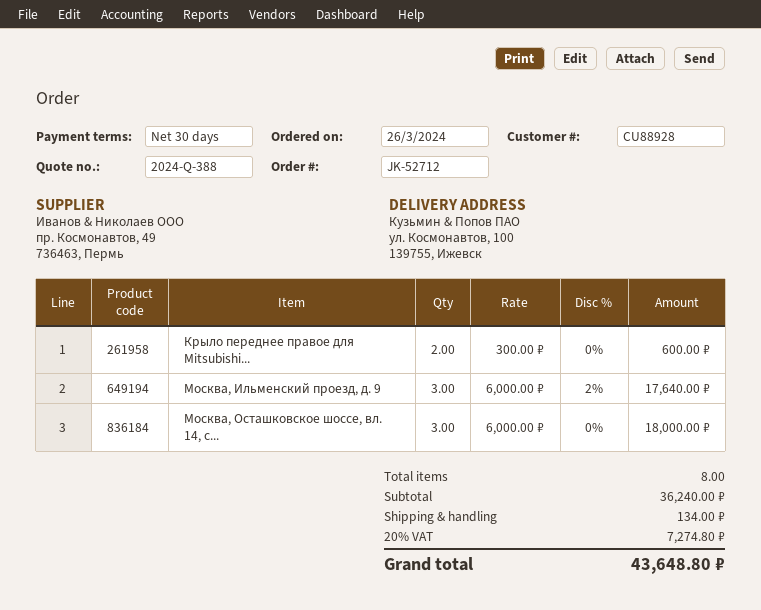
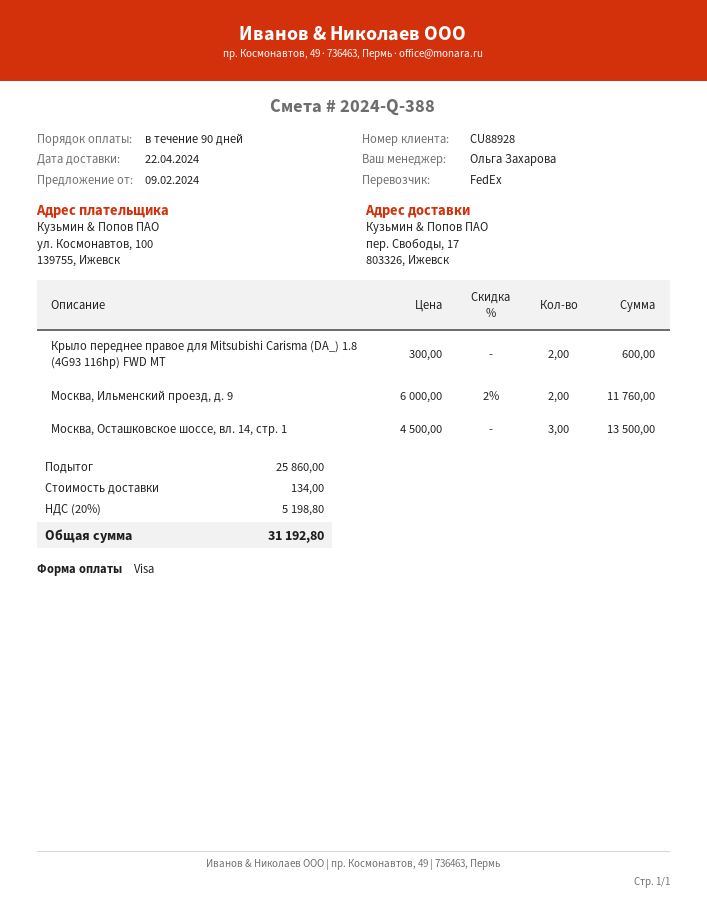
payment terms: 30 days -> 90 days
ship to: ул. Космонавтов, 100, 139755, Ижевск -> пер. Свободы, 17, 803326, Ижевск
Москва, Ильменский проезд, д. 9: 3 x 6000.00 - 2% = 17640.00 -> 2 x 6000.00 - 2% = 11760.00
Москва, Осташковское шоссе, вл. 14, с...: 3 x 6000.00 = 18000.00 -> 3 x 4500.00 = 13500.00
subtotal: 36240.00 -> 25860.00
tax: 20% = 7274.80 -> 20% = 5198.80
total: 43648.80 -> 31192.80

